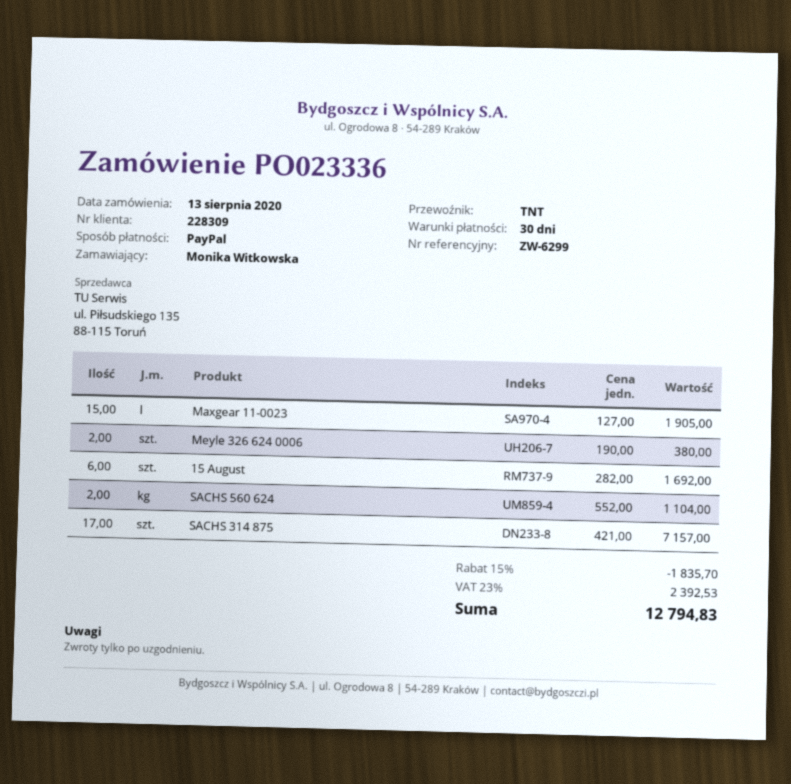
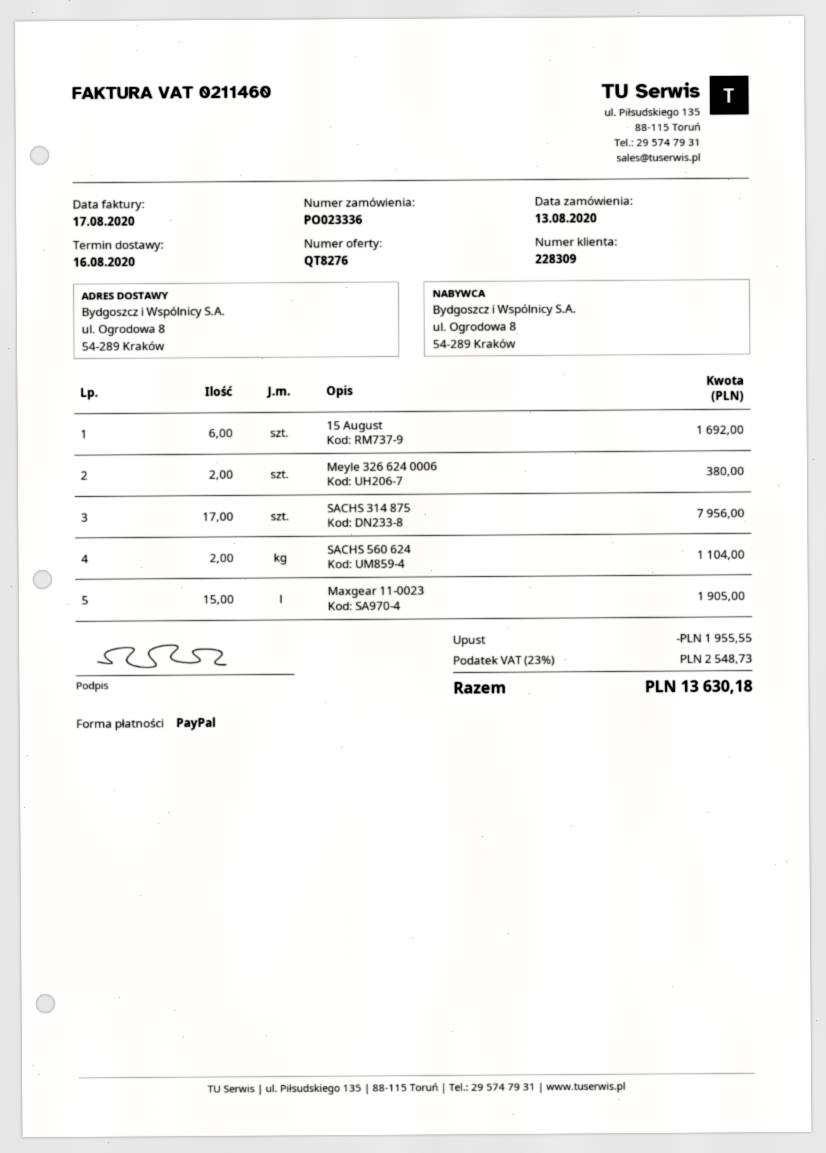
SACHS 314 875: 17 for 7157.00 -> 17 for 7956.00
discount: 1835.70 -> 1955.55
tax: 23% = 2392.53 -> 23% = 2548.73
total: 12794.83 -> 13630.18

